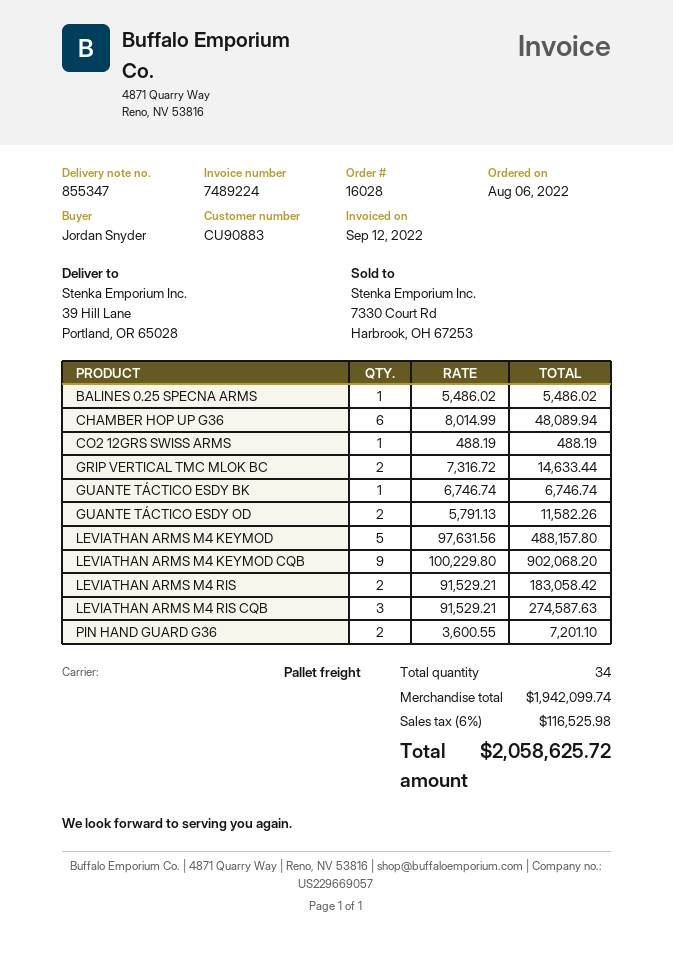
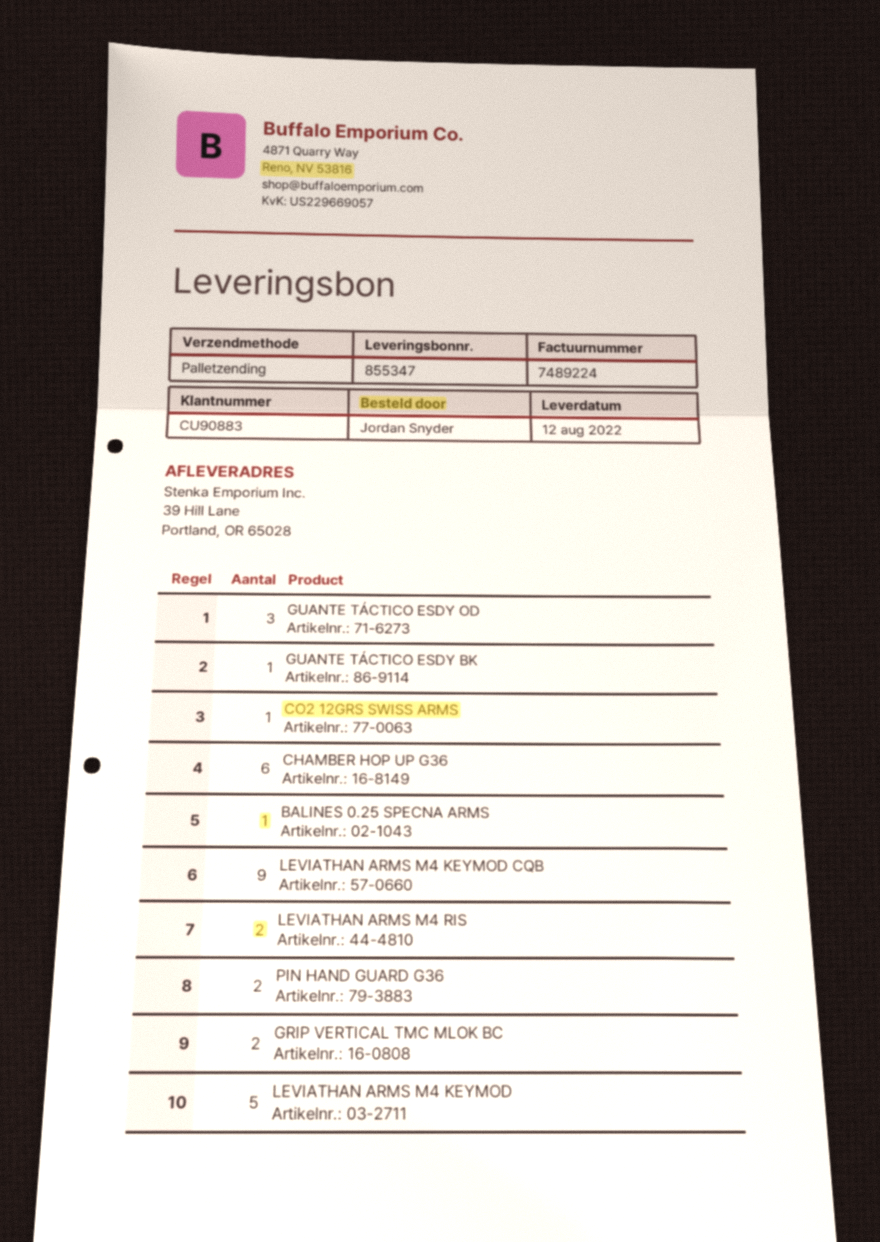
GUANTE TÁCTICO ESDY OD: 2 -> 3
LEVIATHAN ARMS M4 RIS CQB: 3 -> none

